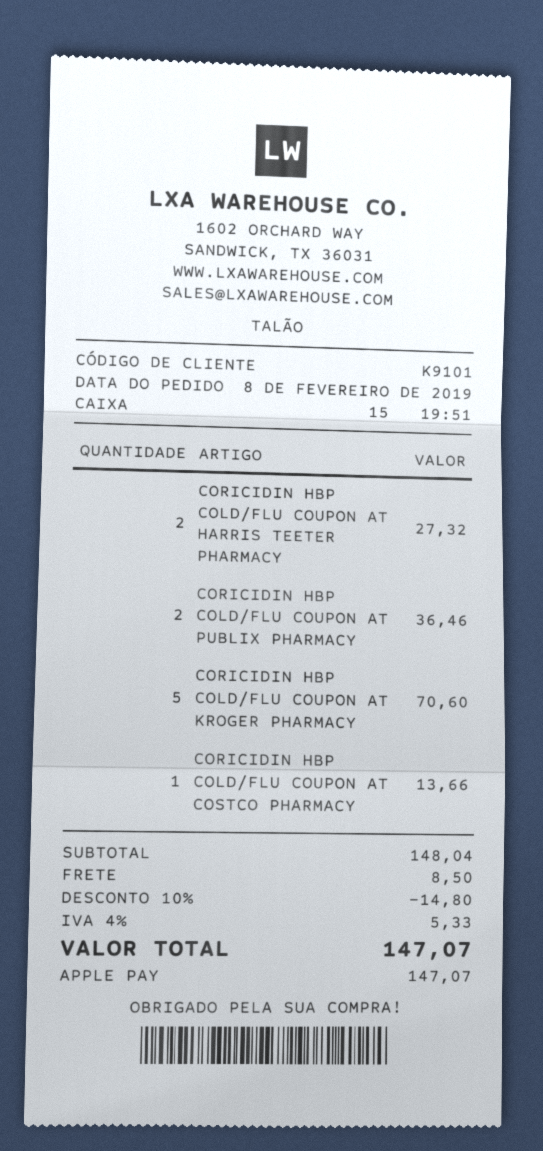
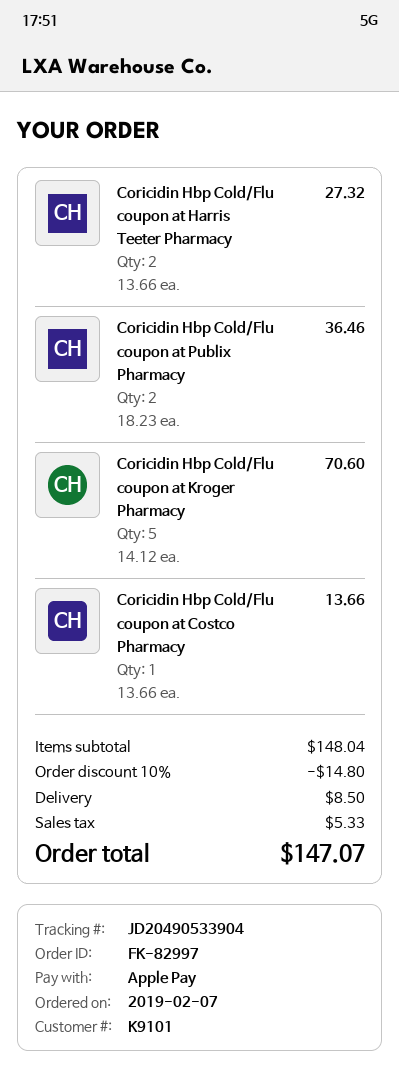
order date: 2019-02-08 -> 2019-02-07

